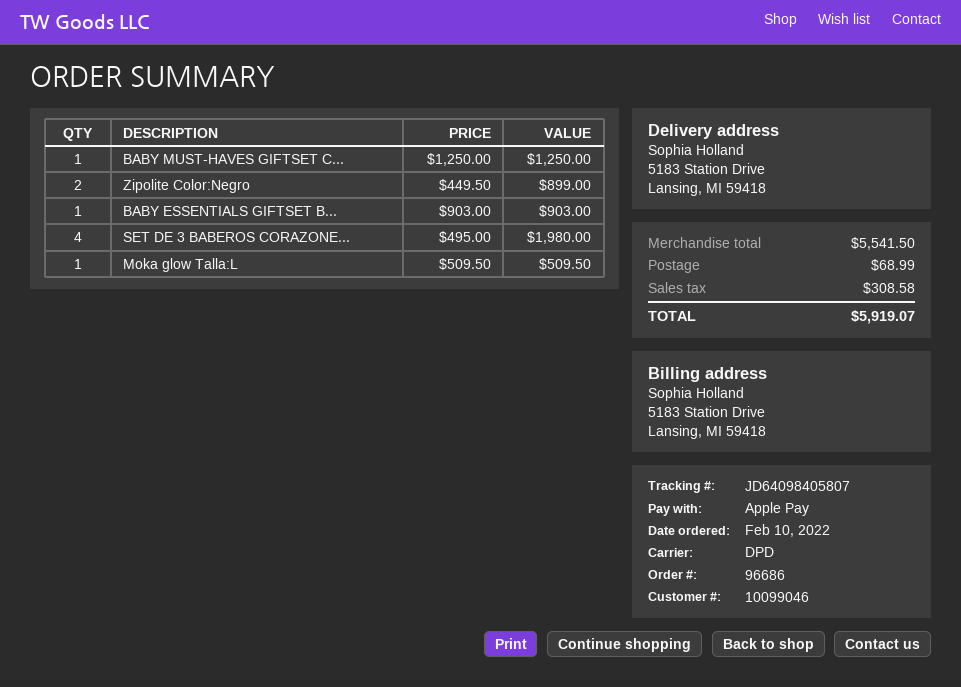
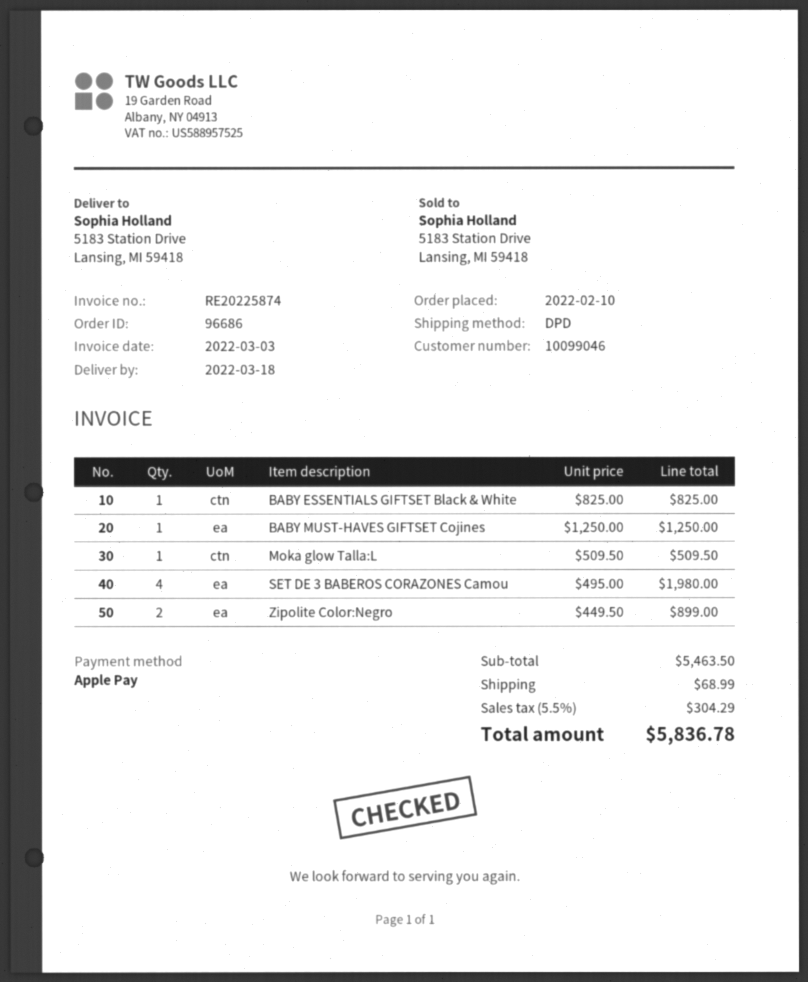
BABY ESSENTIALS GIFTSET B...: 1 x 903.00 = 903.00 -> 1 x 825.00 = 825.00
subtotal: 5541.50 -> 5463.50
tax: 308.58 -> 304.29
total: 5919.07 -> 5836.78

